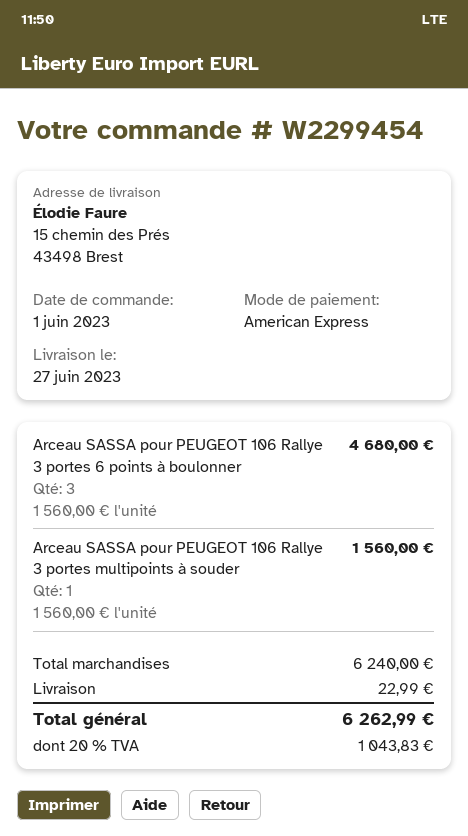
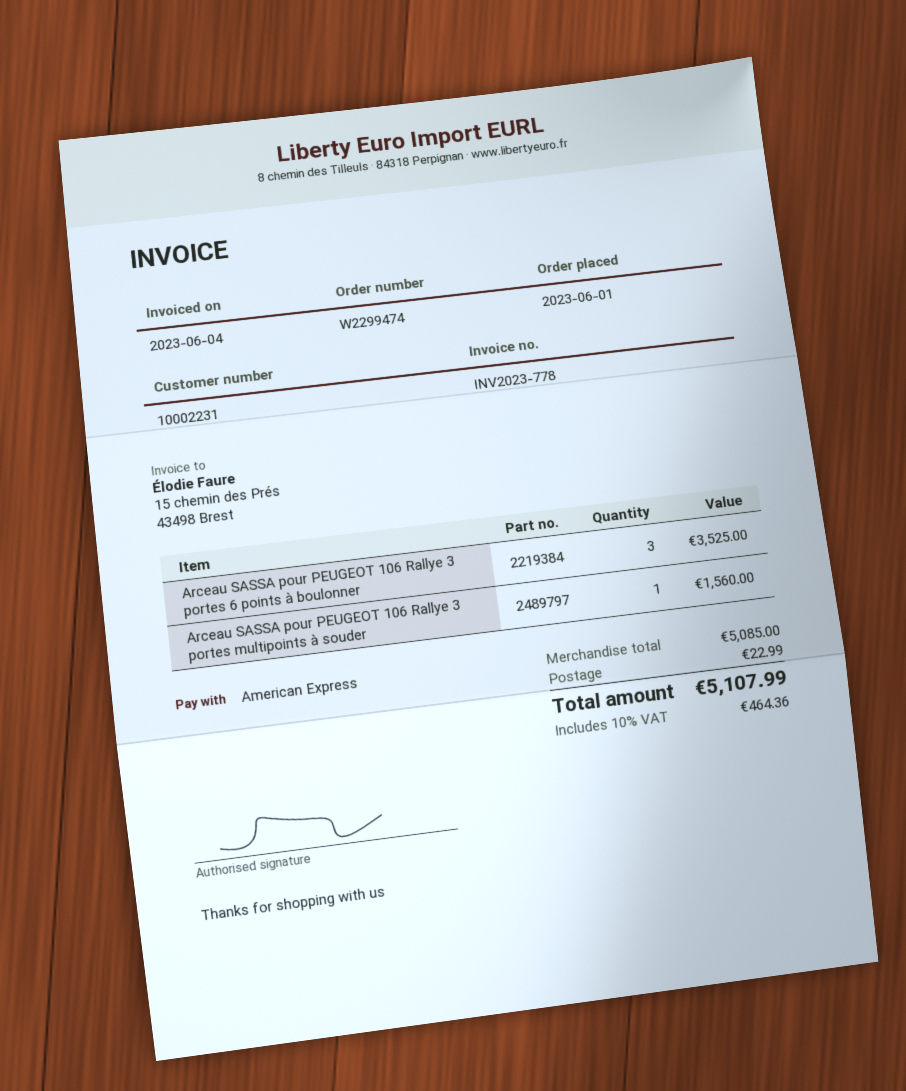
order number: W2299454 -> W2299474
Arceau SASSA pour PEUGEOT 106 Rallye 3 portes 6 points à boulonner: 3 for 4680.00 -> 3 for 3525.00
subtotal: 6240.00 -> 5085.00
tax: 20% = 1043.83 -> 10% = 464.36
total: 6262.99 -> 5107.99

